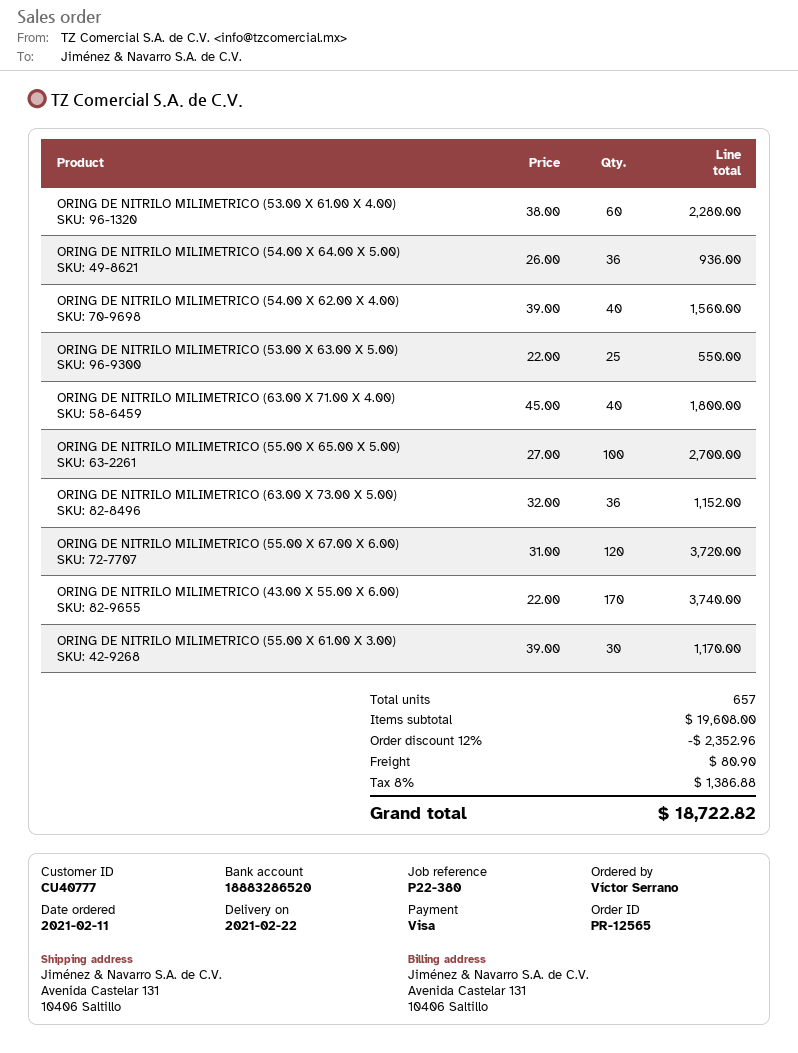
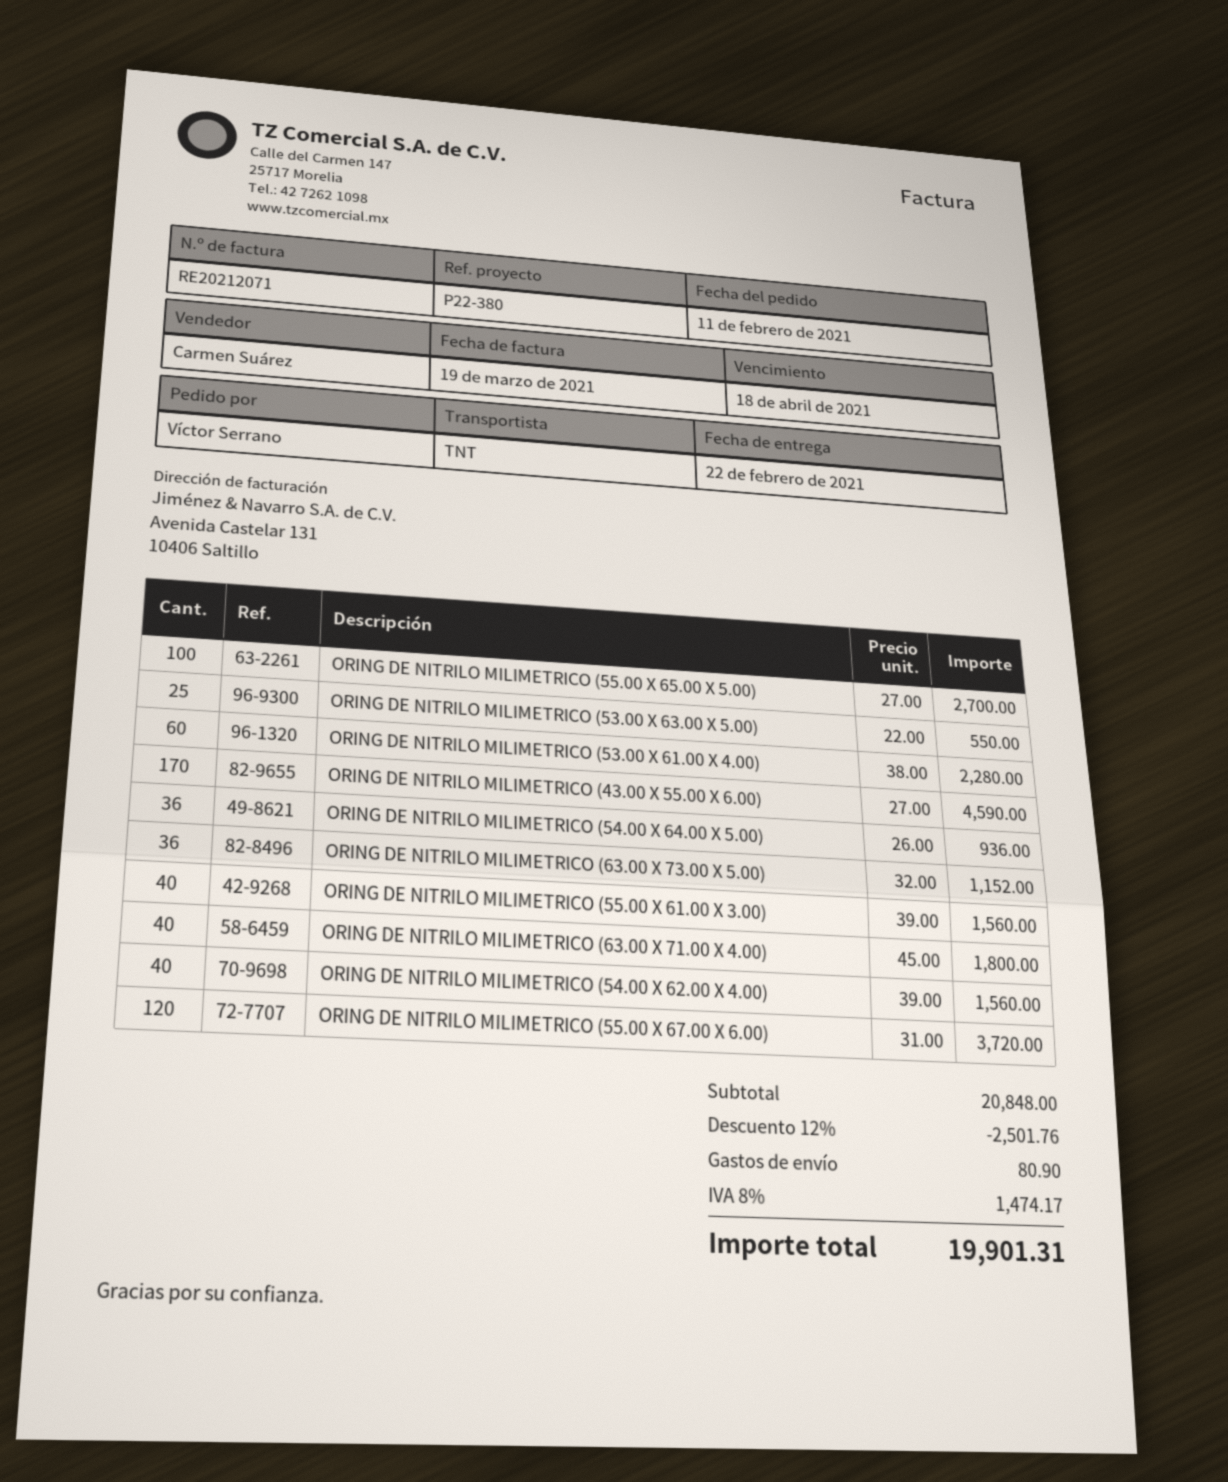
ORING DE NITRILO MILIMETRICO (43.00 X 55.00 X 6.00): 170 x 22.00 = 3740.00 -> 170 x 27.00 = 4590.00
ORING DE NITRILO MILIMETRICO (55.00 X 61.00 X 3.00): 30 x 39.00 = 1170.00 -> 40 x 39.00 = 1560.00
subtotal: 19608.00 -> 20848.00
discount: 12% = 2352.96 -> 12% = 2501.76
tax: 8% = 1386.88 -> 8% = 1474.17
total: 18722.82 -> 19901.31

